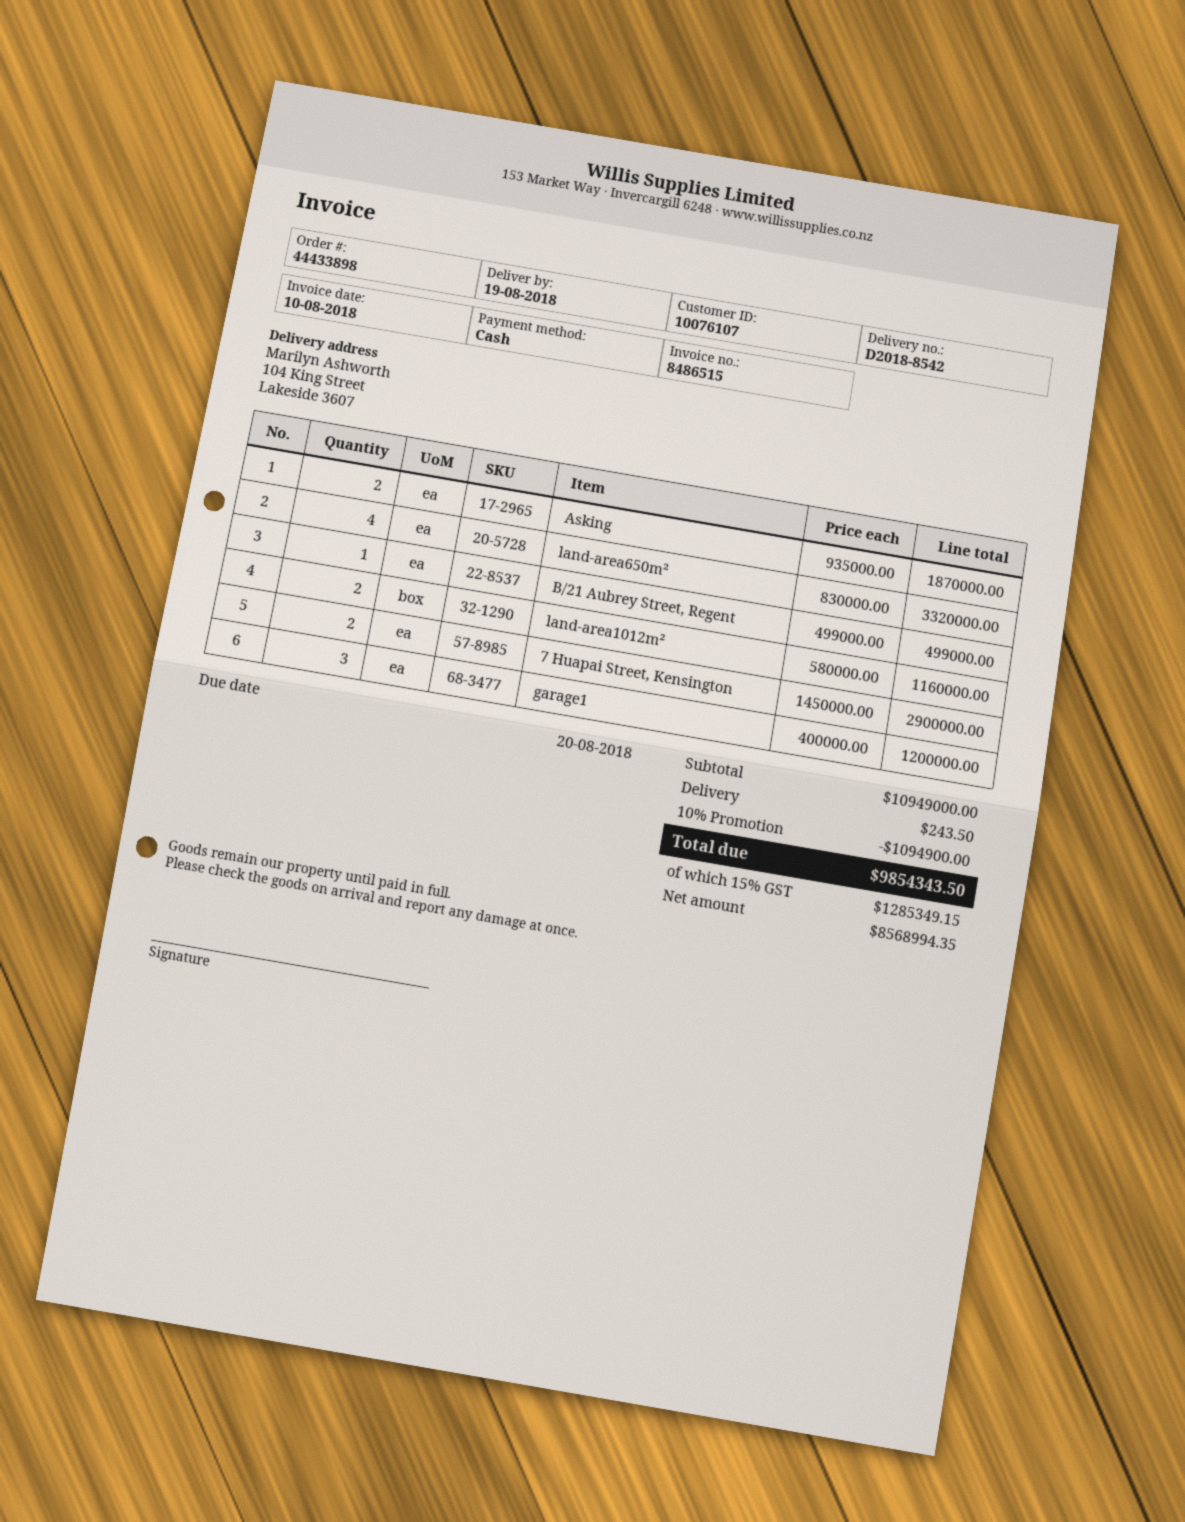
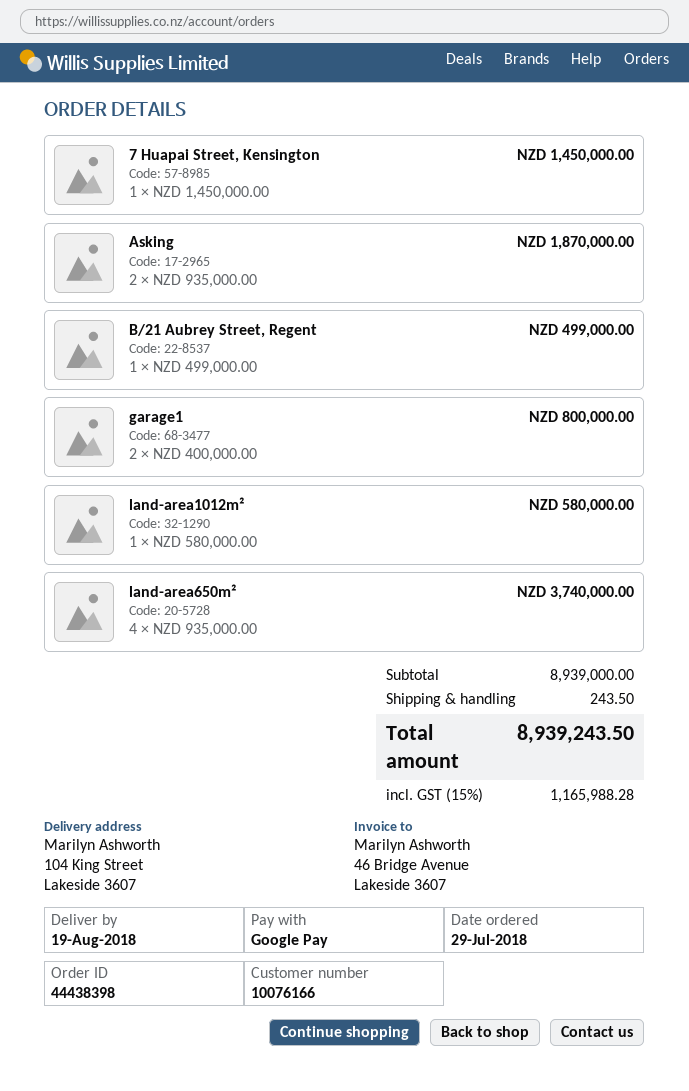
order number: 44433898 -> 44438398
customer number: 10076107 -> 10076166
payment method: cash -> Google Pay
land-area650m²: 4 x 830000.00 = 3320000.00 -> 4 x 935000.00 = 3740000.00
land-area1012m²: 2 x 580000.00 = 1160000.00 -> 1 x 580000.00 = 580000.00
7 Huapai Street, Kensington: 2 x 1450000.00 = 2900000.00 -> 1 x 1450000.00 = 1450000.00
garage1: 3 x 400000.00 = 1200000.00 -> 2 x 400000.00 = 800000.00
subtotal: 10949000.00 -> 8939000.00
discount: 10% = 1094900.00 -> none
tax: 15% = 1285349.15 -> 15% = 1165988.28
total: 9854343.50 -> 8939243.50

